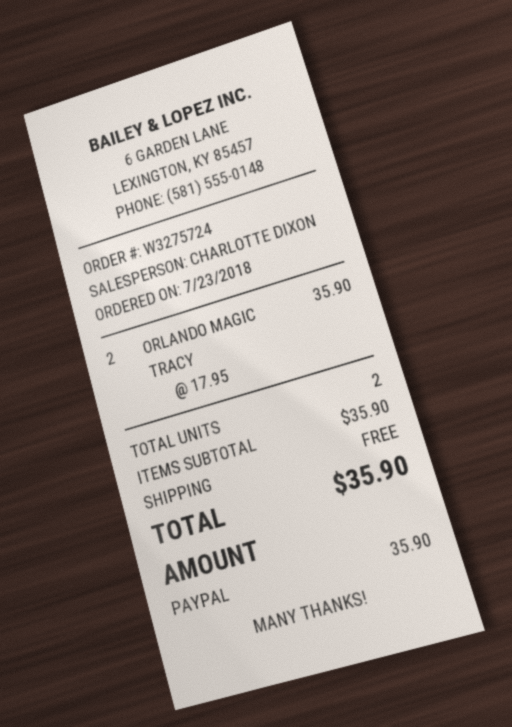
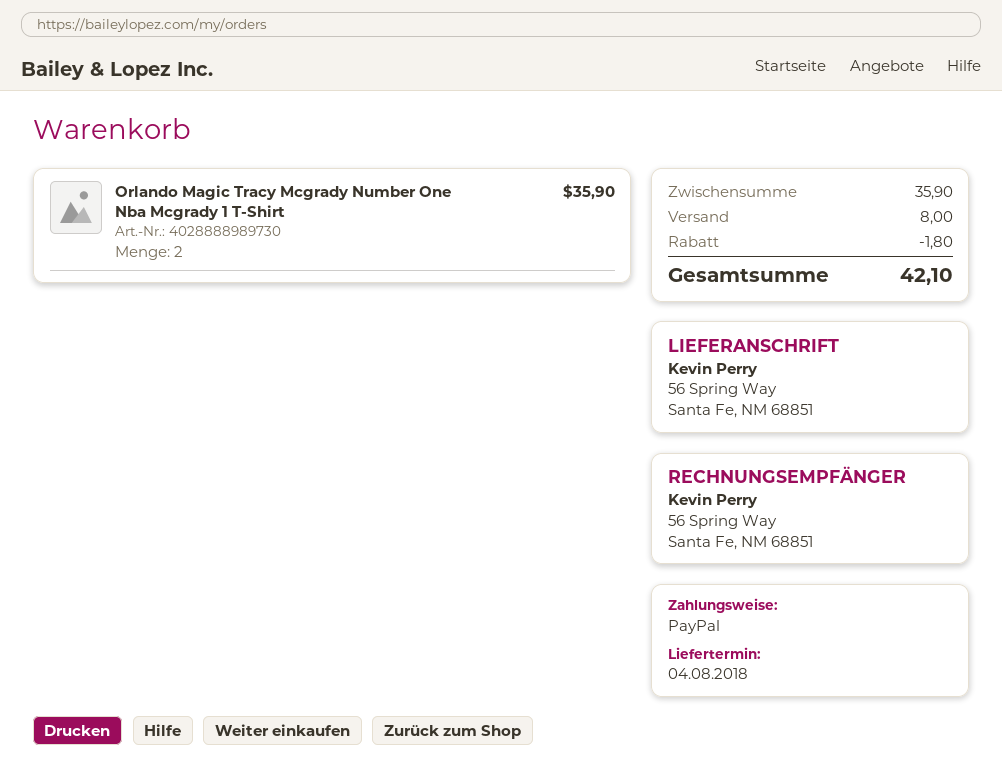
discount: none -> 1.80
shipping: 0.00 -> 8.00
total: 35.90 -> 42.10

